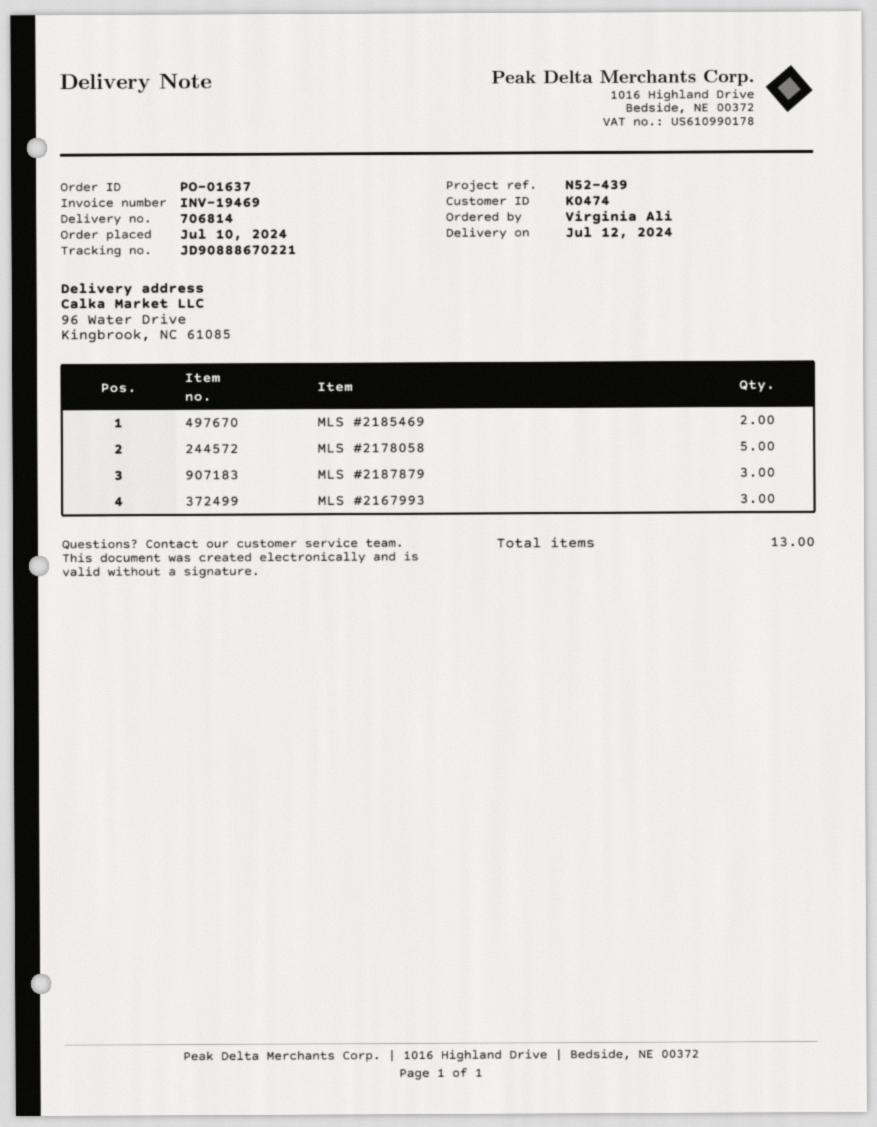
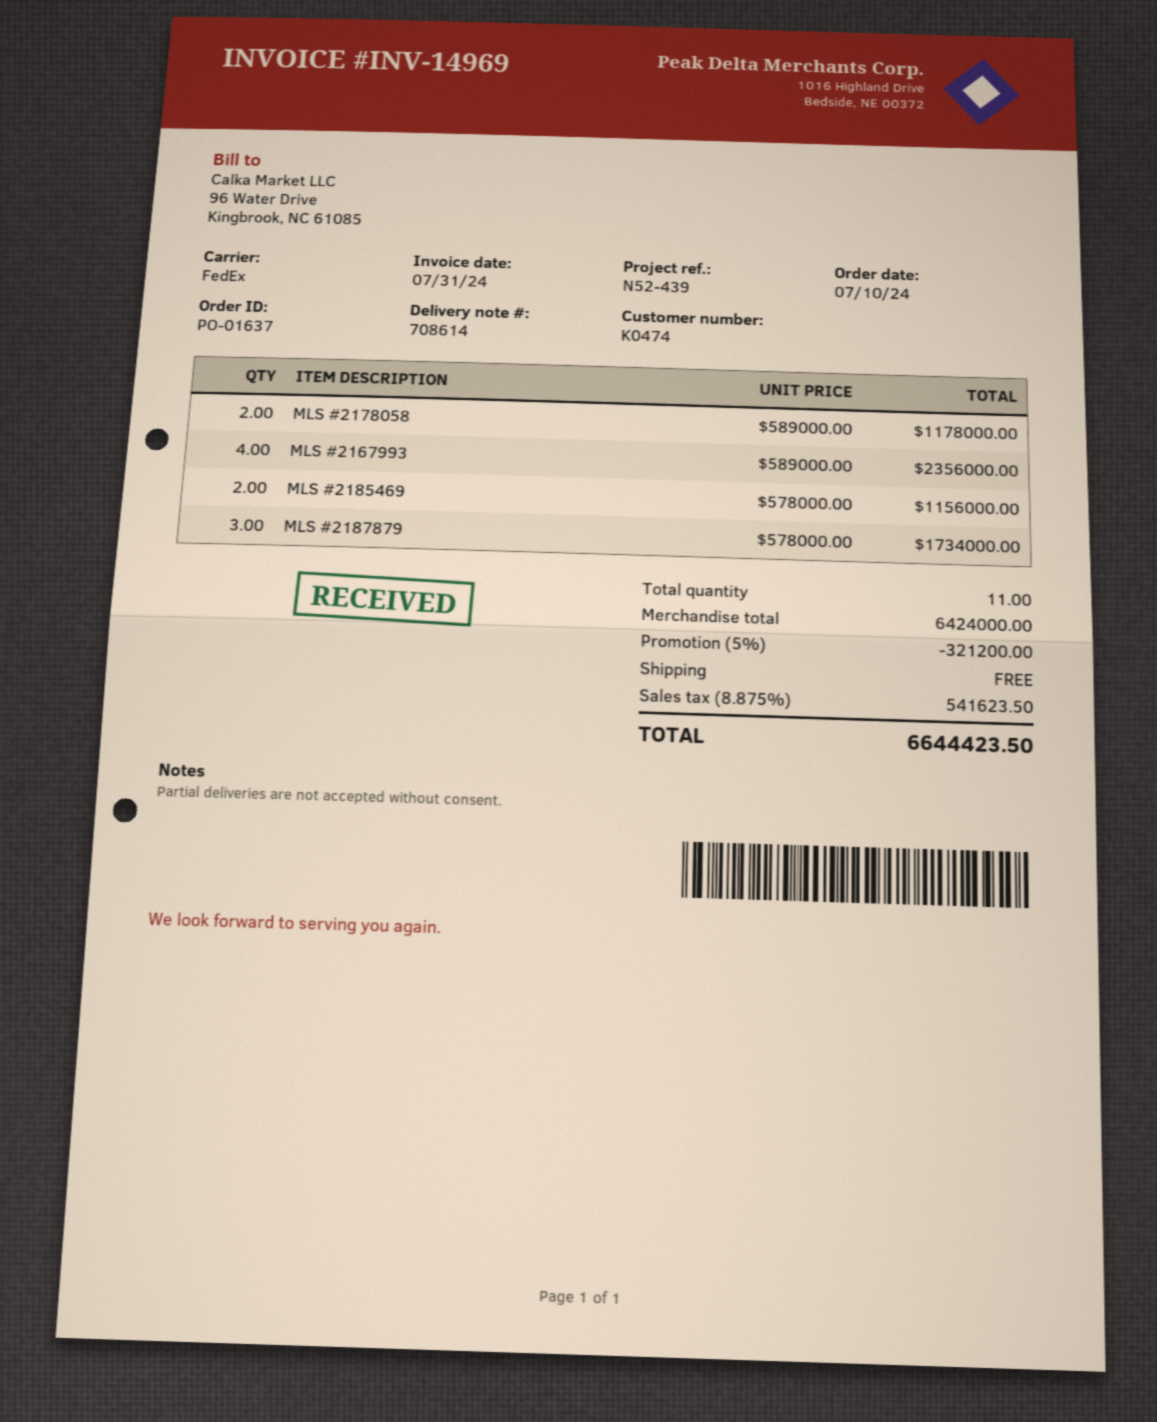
delivery note number: 706814 -> 708614
invoice number: INV-19469 -> INV-14969
MLS #2178058: 5 -> 2
MLS #2167993: 3 -> 4
total quantity: 13 -> 11

